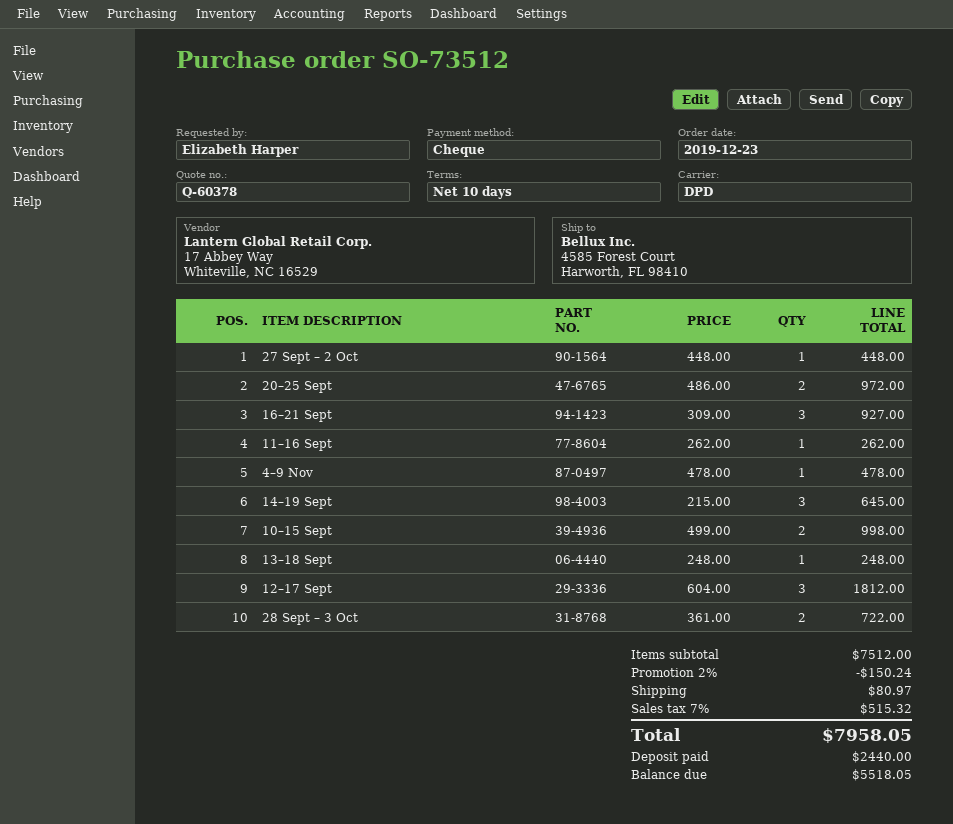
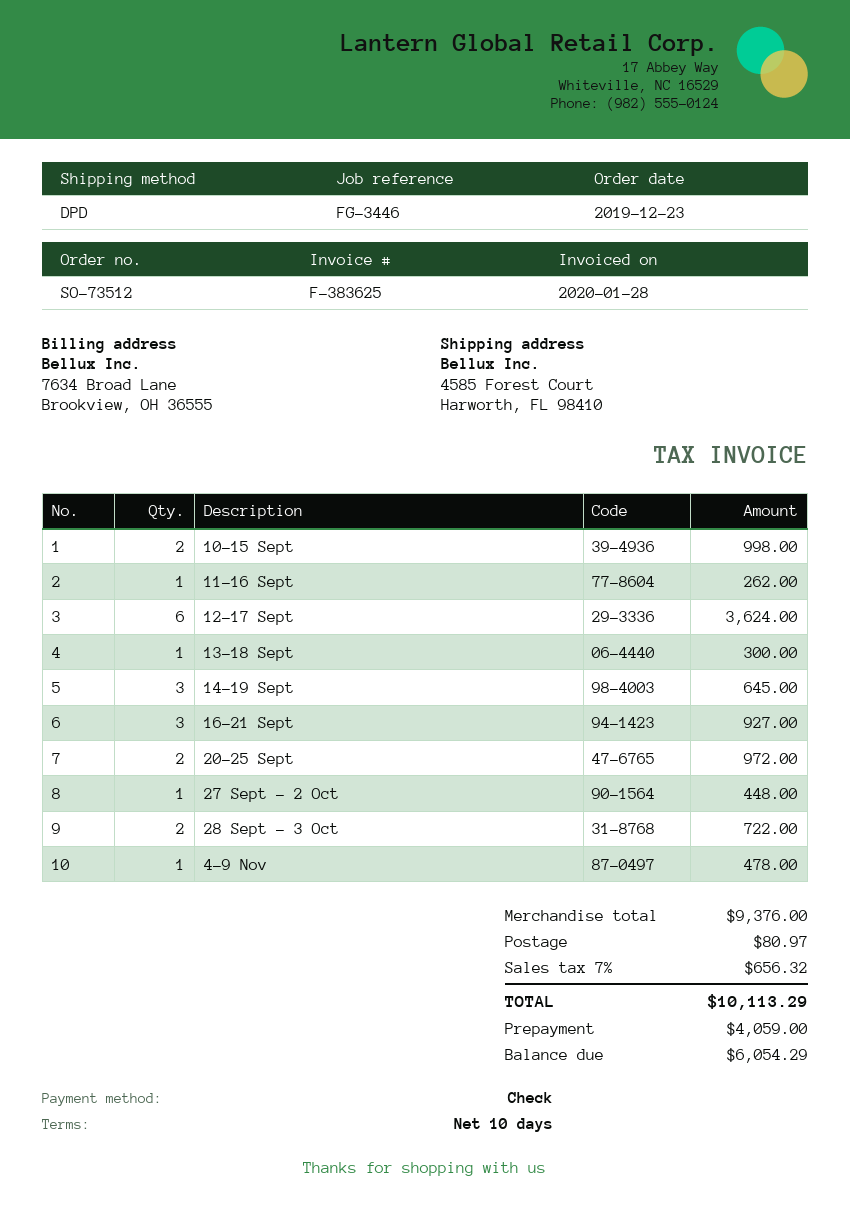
13–18 Sept: 1 for 248.00 -> 1 for 300.00
12–17 Sept: 3 for 1812.00 -> 6 for 3624.00
subtotal: 7512.00 -> 9376.00
discount: 2% = 150.24 -> none
tax: 7% = 515.32 -> 7% = 656.32
total: 7958.05 -> 10113.29
deposit: 2440.00 -> 4059.00
balance: 5518.05 -> 6054.29

